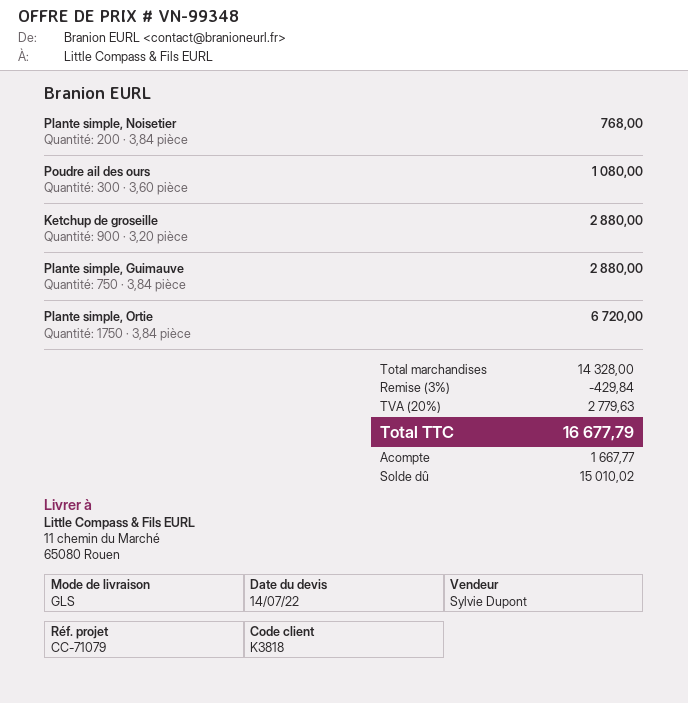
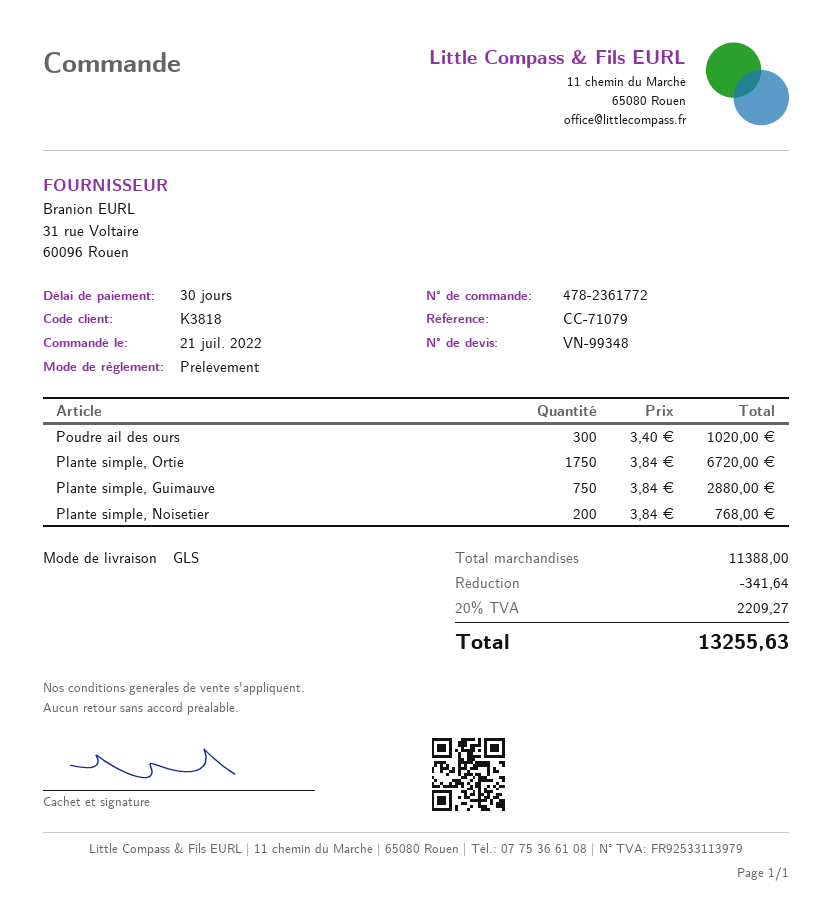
Poudre ail des ours: 300 x 3.60 = 1080.00 -> 300 x 3.40 = 1020.00
Ketchup de groseille: 900 x 3.20 = 2880.00 -> none
subtotal: 14328.00 -> 11388.00
discount: 429.84 -> 341.64
tax: 20% = 2779.63 -> 20% = 2209.27
total: 16677.79 -> 13255.63

